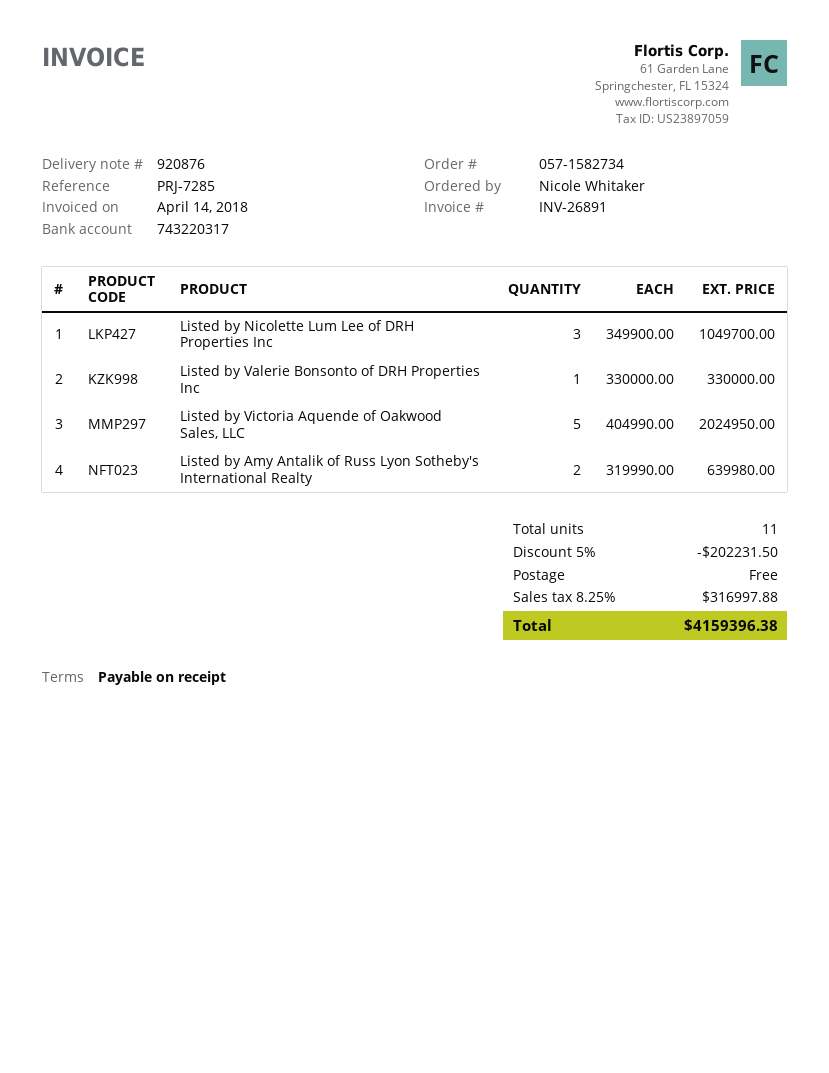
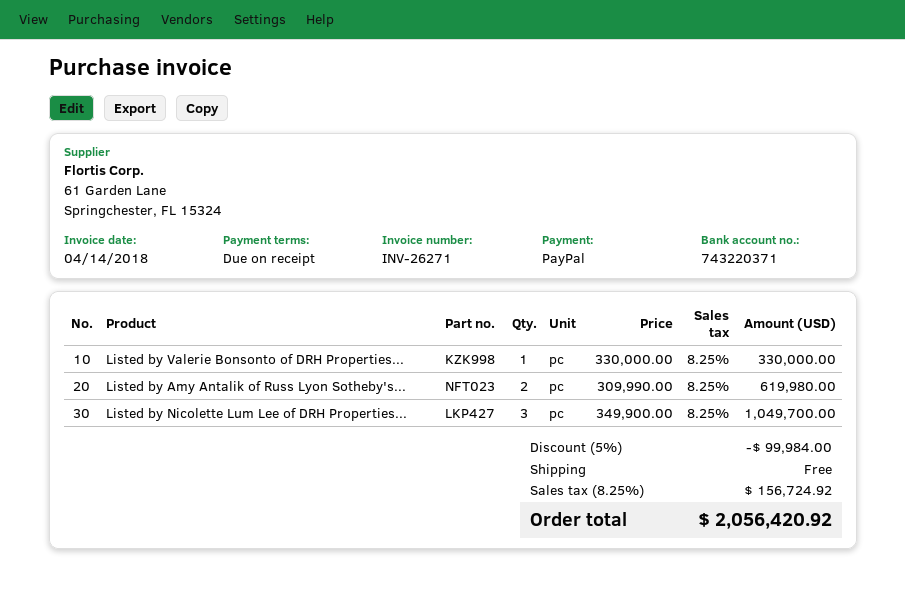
invoice number: INV-26891 -> INV-26271
bank account: 743220317 -> 743220371
Listed by Victoria Aquende of Oakwood Sales, LLC: 5 x 404990.00 = 2024950.00 -> none
Listed by Amy Antalik of Russ Lyon Sotheby's International Realty: 2 x 319990.00 = 639980.00 -> 2 x 309990.00 = 619980.00
discount: 5% = 202231.50 -> 5% = 99984.00
tax: 8.25% = 316997.88 -> 8.25% = 156724.92
total: 4159396.38 -> 2056420.92

